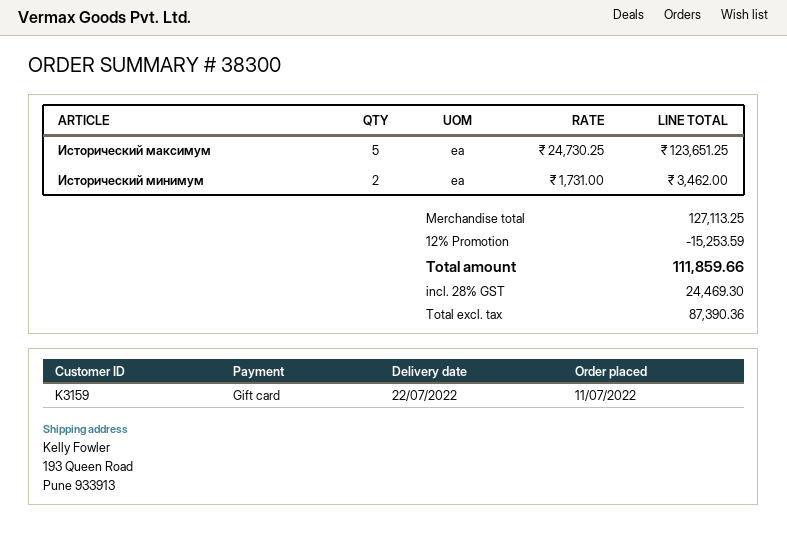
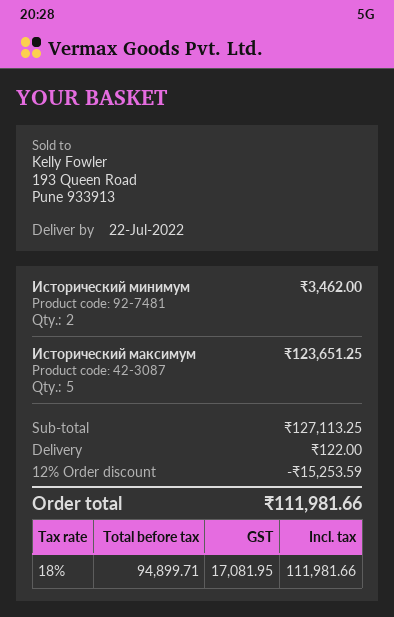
shipping: none -> 122.00
net: 87390.36 -> 94899.71
tax: 28% = 24469.30 -> 18% = 17081.95
total: 111859.66 -> 111981.66

